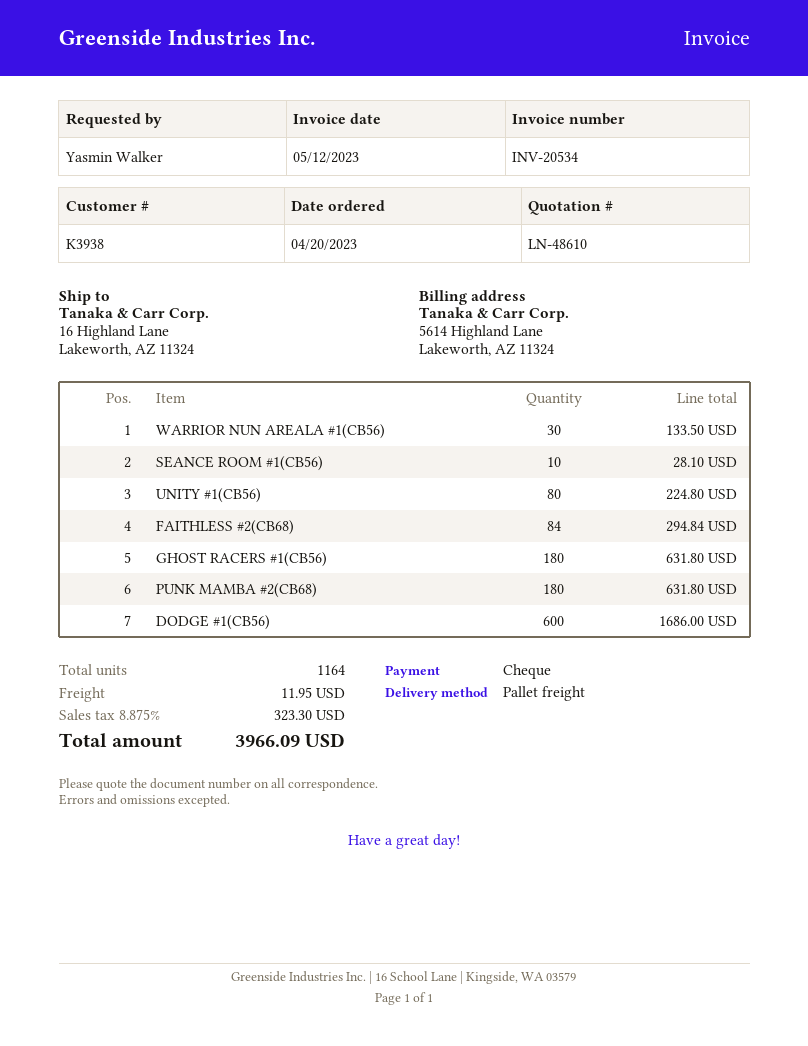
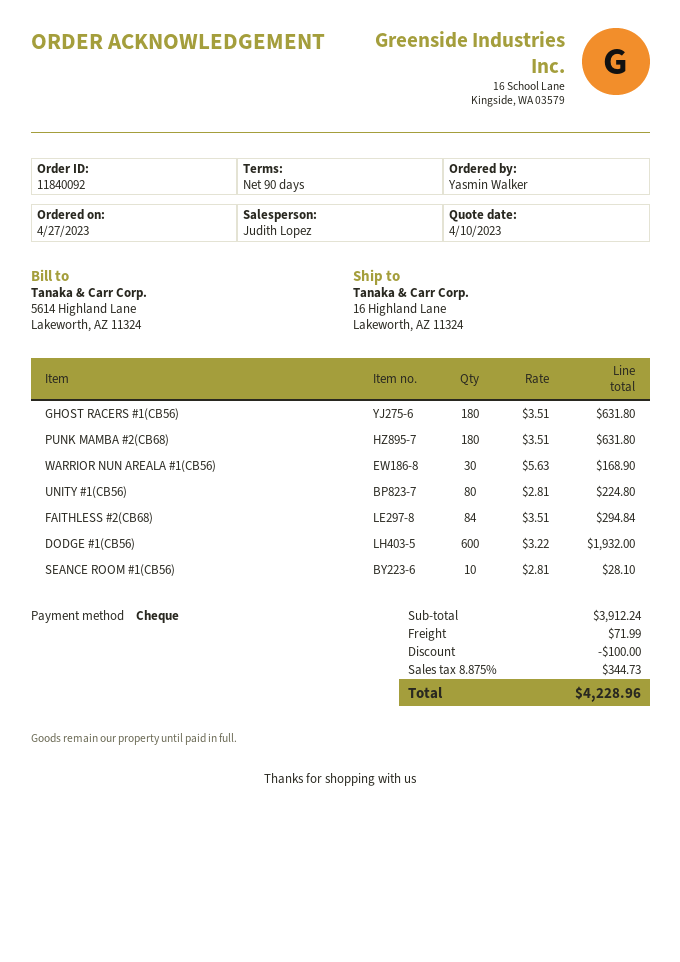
order date: 2023-04-20 -> 2023-04-27
WARRIOR NUN AREALA #1(CB56): 30 for 133.50 -> 30 for 168.90
DODGE #1(CB56): 600 for 1686.00 -> 600 for 1932.00
discount: none -> 100.00
shipping: 11.95 -> 71.99
tax: 8.875% = 323.30 -> 8.875% = 344.73
total: 3966.09 -> 4228.96

